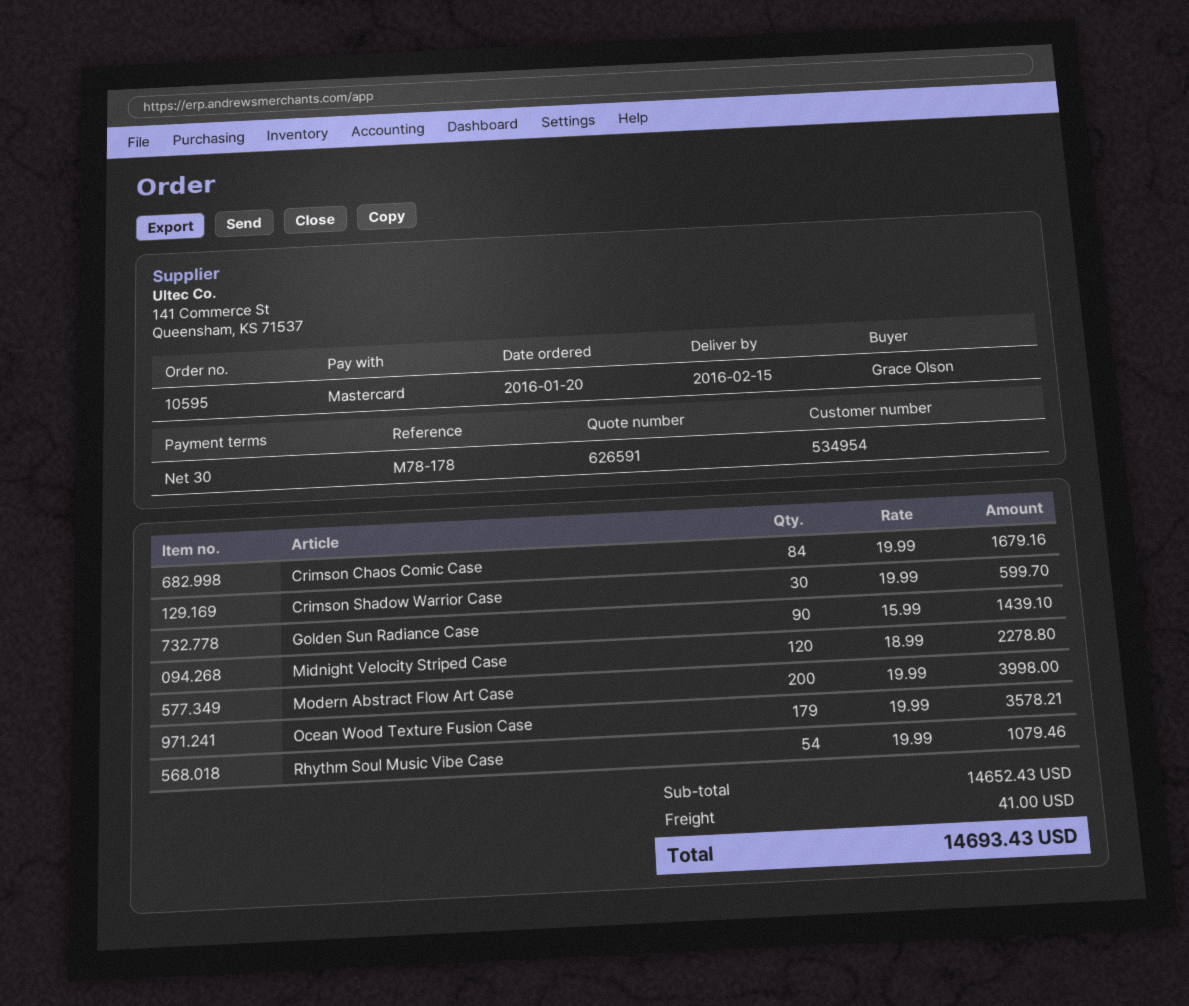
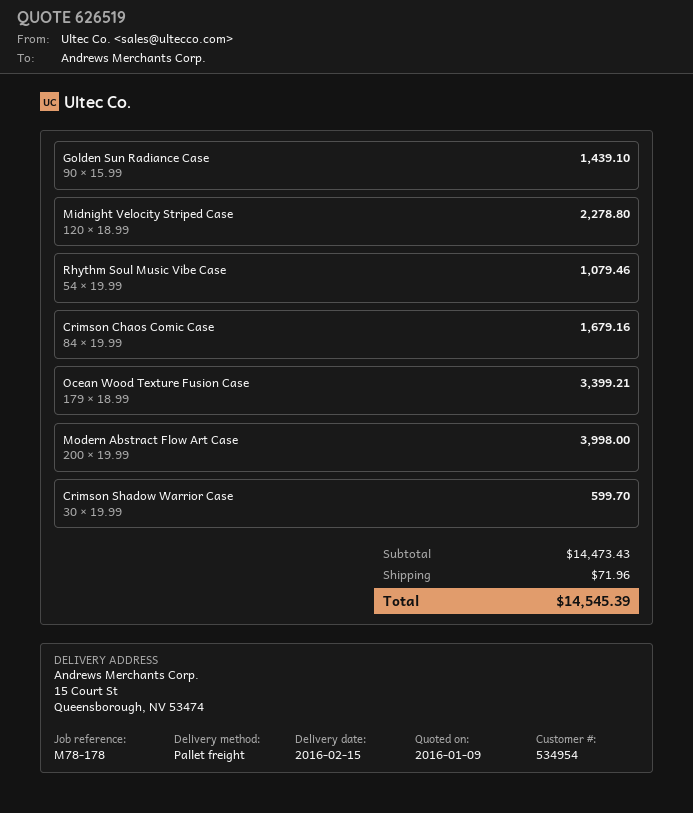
quote number: 626591 -> 626519
Ocean Wood Texture Fusion Case: 179 x 19.99 = 3578.21 -> 179 x 18.99 = 3399.21
subtotal: 14652.43 -> 14473.43
shipping: 41.00 -> 71.96
total: 14693.43 -> 14545.39

